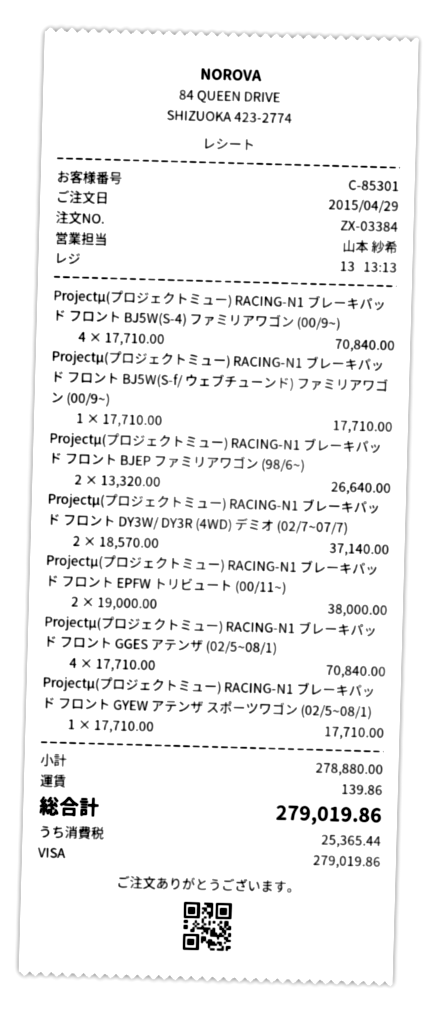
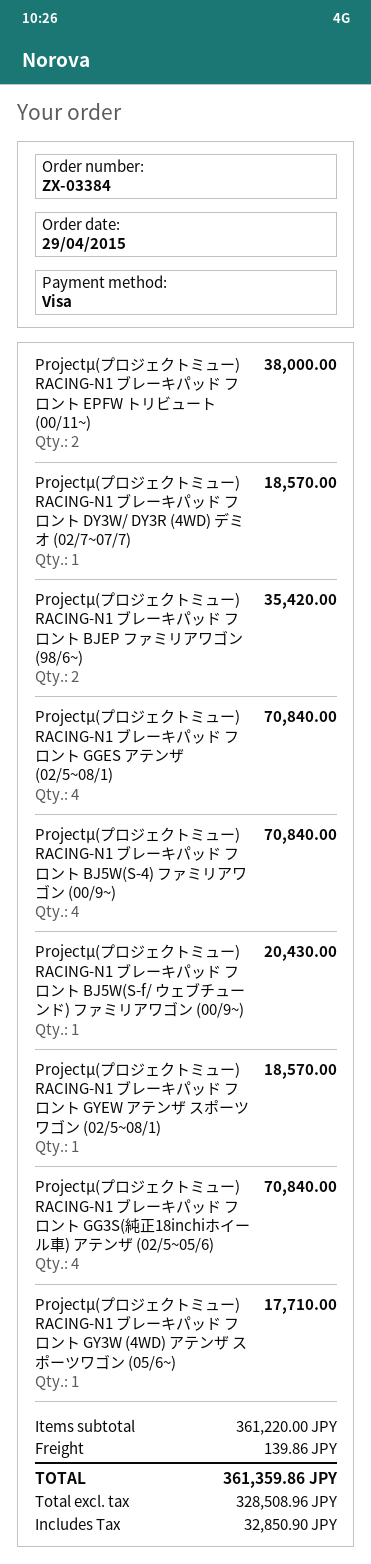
Projectμ(プロジェクトミュー) RACING-N1 ブレーキパッド フロント BJ5W(S-f/ ウェブチューンド) ファミリアワゴン (00/9~): 1 for 17710.00 -> 1 for 20430.00
Projectμ(プロジェクトミュー) RACING-N1 ブレーキパッド フロント BJEP ファミリアワゴン (98/6~): 2 for 26640.00 -> 2 for 35420.00
Projectμ(プロジェクトミュー) RACING-N1 ブレーキパッド フロント DY3W/ DY3R (4WD) デミオ (02/7~07/7): 2 for 37140.00 -> 1 for 18570.00
Projectμ(プロジェクトミュー) RACING-N1 ブレーキパッド フロント GYEW アテンザ スポーツワゴン (02/5~08/1): 1 for 17710.00 -> 1 for 18570.00
Projectμ(プロジェクトミュー) RACING-N1 ブレーキパッド フロント GG3S(純正18inchiホイール車) アテンザ (02/5~05/6): none -> 4 for 70840.00
Projectμ(プロジェクトミュー) RACING-N1 ブレーキパッド フロント GY3W (4WD) アテンザ スポーツワゴン (05/6~): none -> 1 for 17710.00
subtotal: 278880.00 -> 361220.00
tax: 25365.44 -> 32850.90
total: 279019.86 -> 361359.86

